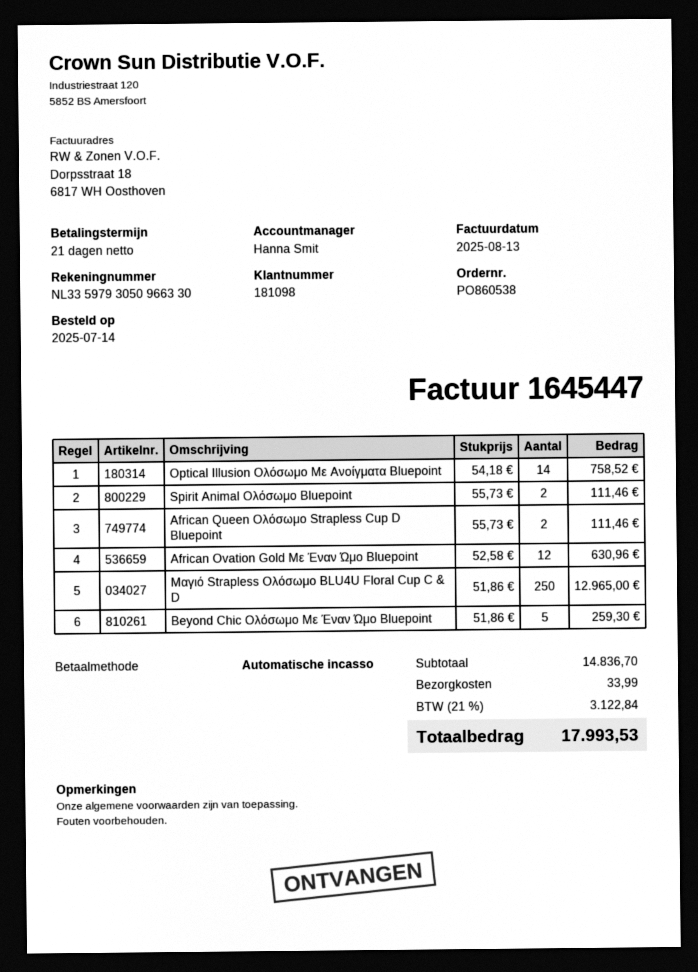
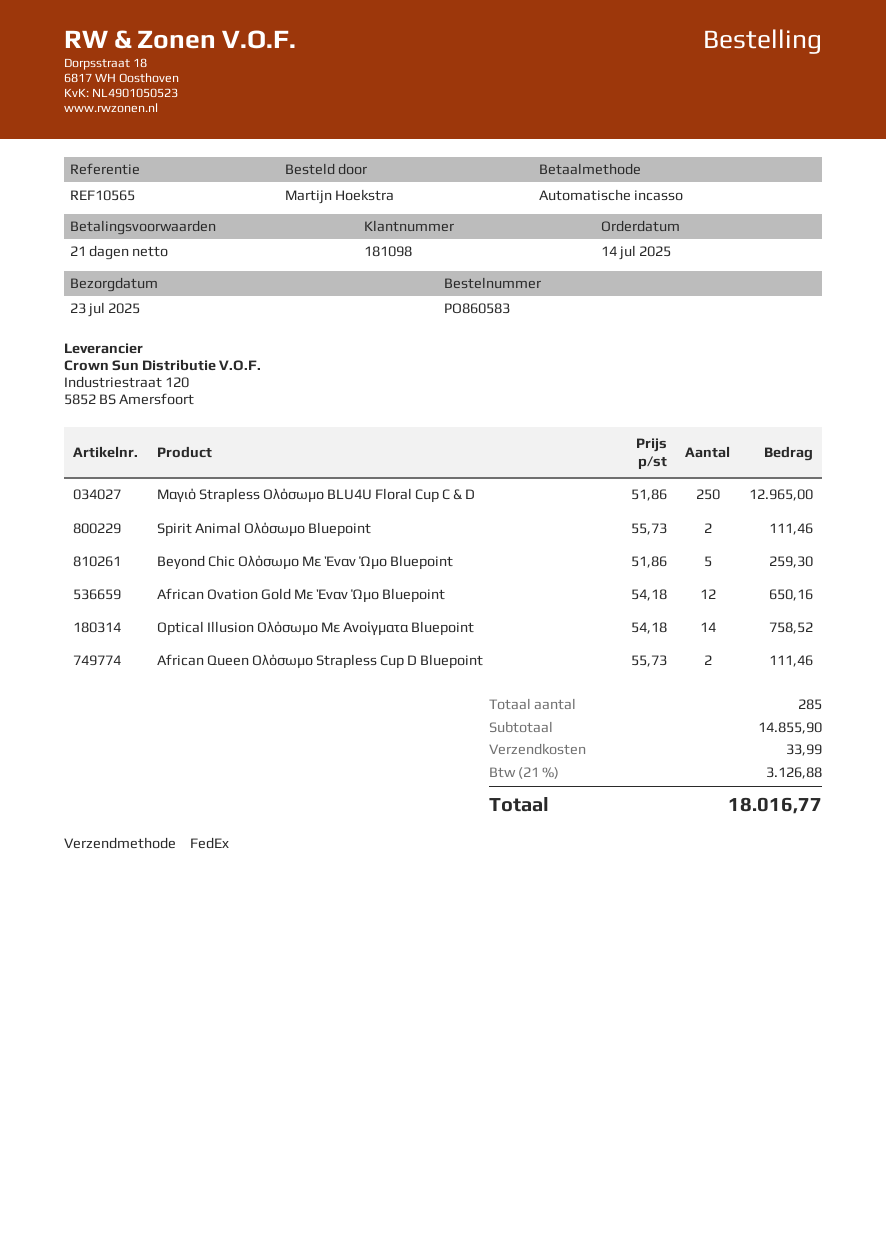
order number: PO860538 -> PO860583
African Ovation Gold Με Έναν Ώμο Bluepoint: 12 x 52.58 = 630.96 -> 12 x 54.18 = 650.16
subtotal: 14836.70 -> 14855.90
tax: 21% = 3122.84 -> 21% = 3126.88
total: 17993.53 -> 18016.77

